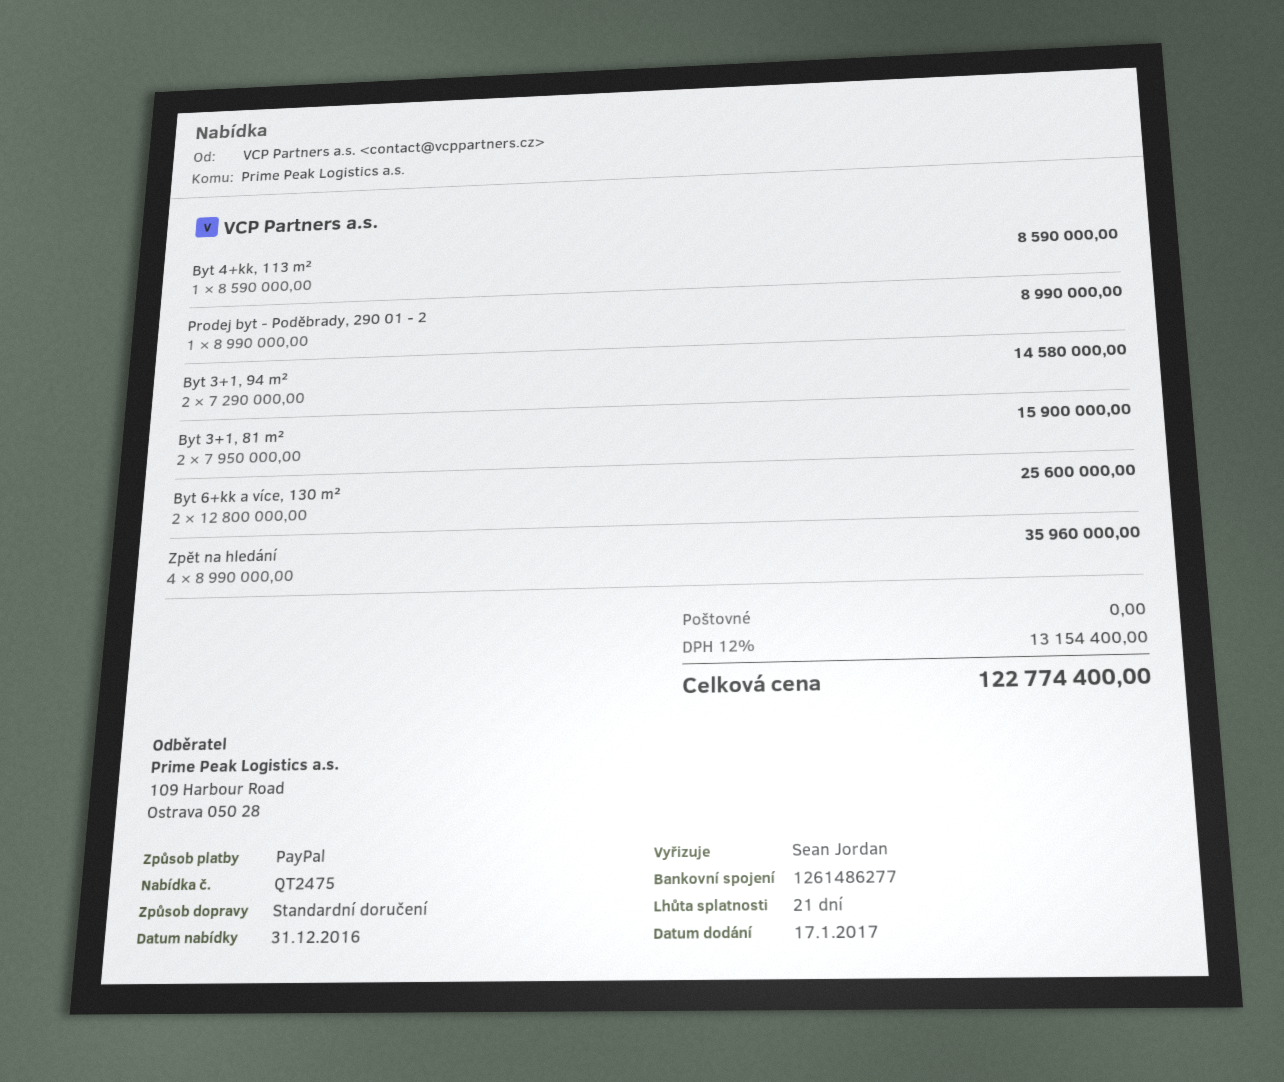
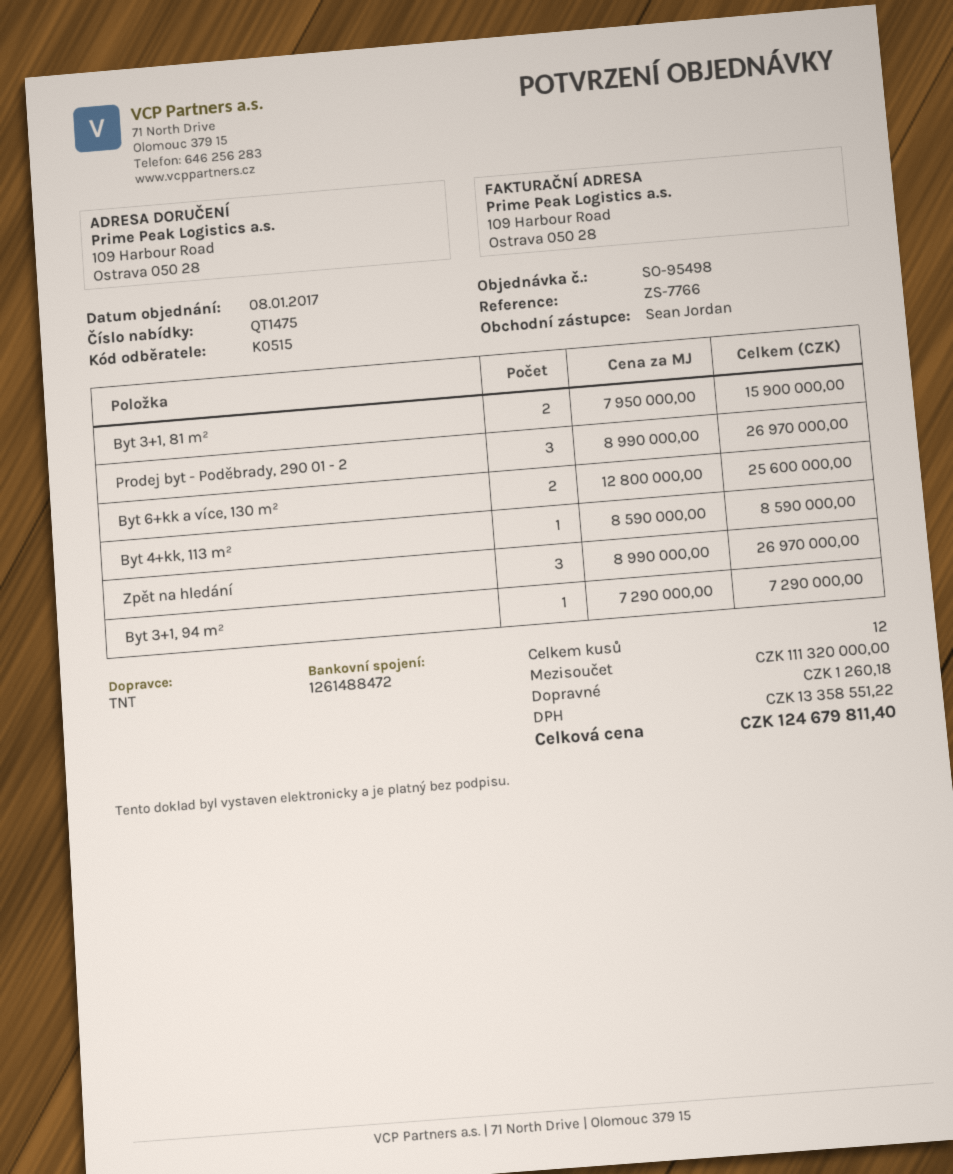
quote number: QT2475 -> QT1475
bank account: 1261486277 -> 1261488472
shipping method: standard -> TNT
Prodej byt - Poděbrady, 290 01 - 2: 1 x 8990000.00 = 8990000.00 -> 3 x 8990000.00 = 26970000.00
Byt 3+1, 94 m²: 2 x 7290000.00 = 14580000.00 -> 1 x 7290000.00 = 7290000.00
Zpět na hledání: 4 x 8990000.00 = 35960000.00 -> 3 x 8990000.00 = 26970000.00
shipping: 0.00 -> 1260.18
tax: 13154400.00 -> 13358551.22
total: 122774400.00 -> 124679811.40

